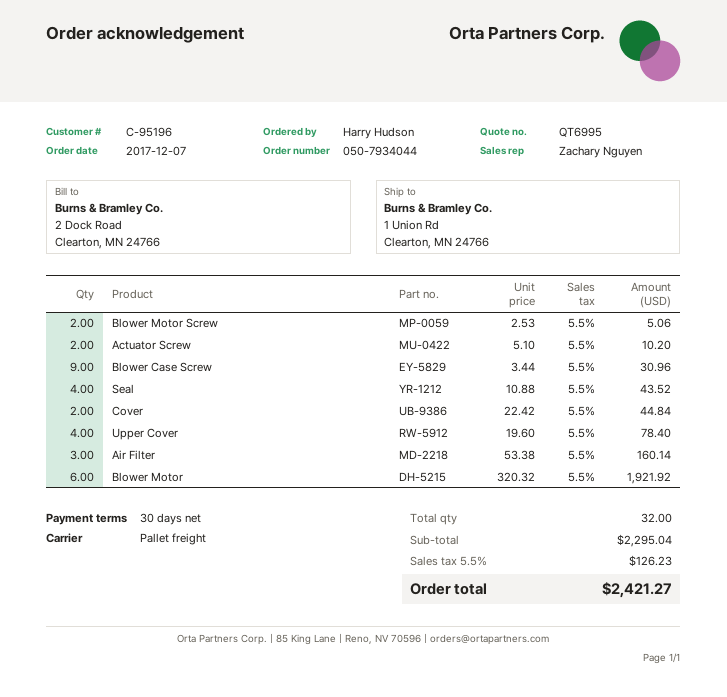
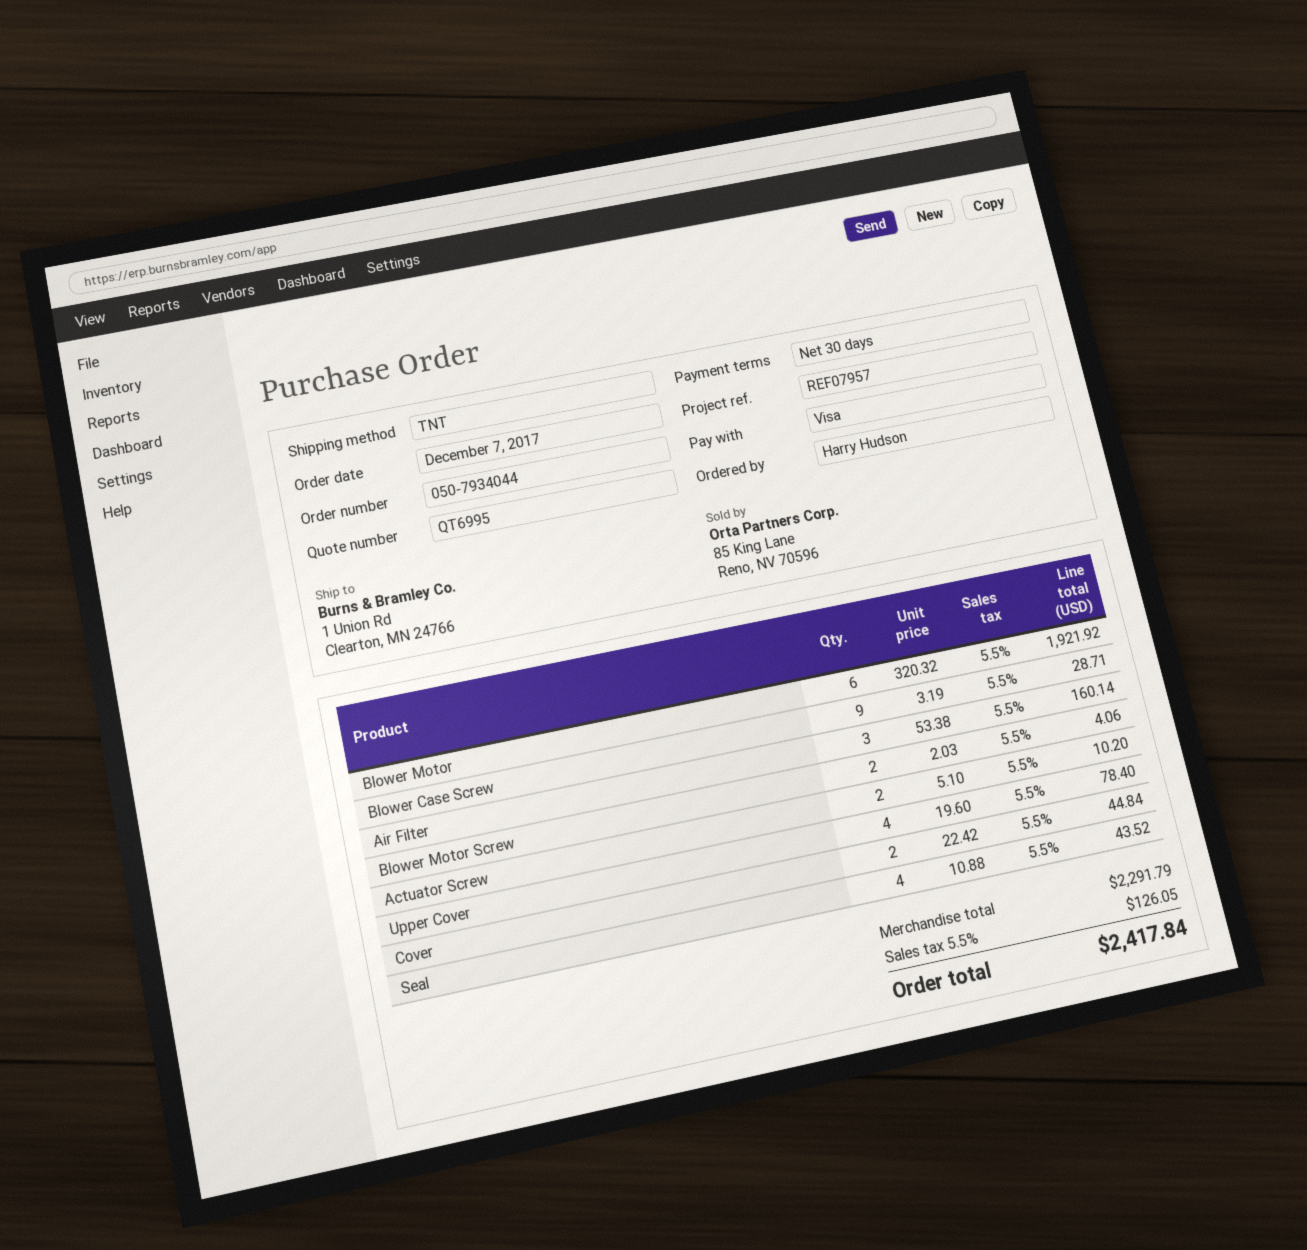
shipping method: pallet freight -> TNT
Blower Motor Screw: 2 x 2.53 = 5.06 -> 2 x 2.03 = 4.06
Blower Case Screw: 9 x 3.44 = 30.96 -> 9 x 3.19 = 28.71
subtotal: 2295.04 -> 2291.79
tax: 5.5% = 126.23 -> 5.5% = 126.05
total: 2421.27 -> 2417.84

